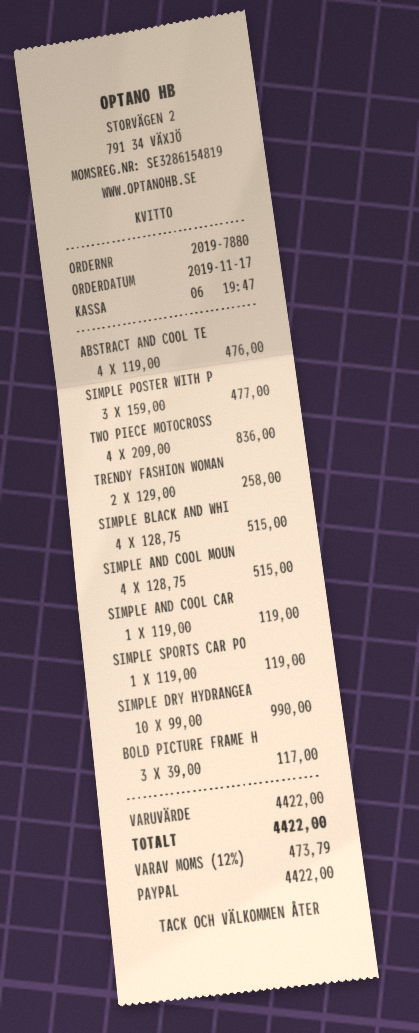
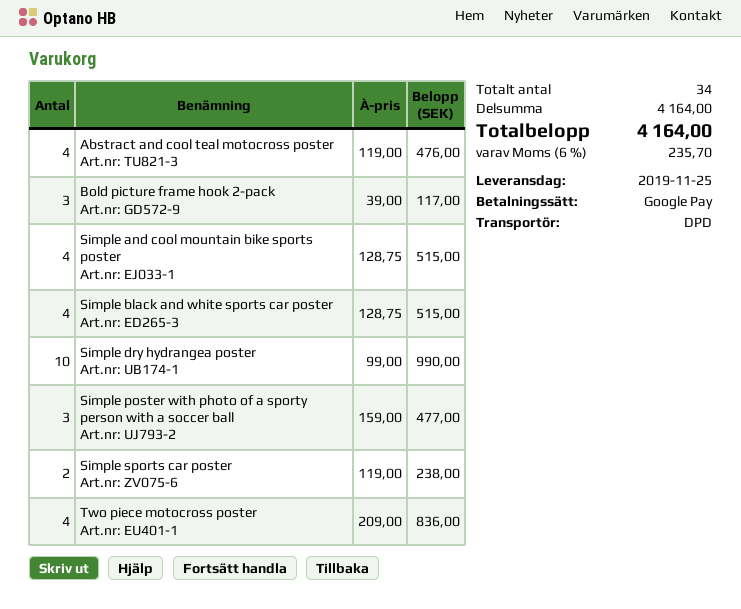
payment method: PayPal -> Google Pay
TRENDY FASHION WOMAN: 2 x 129.00 = 258.00 -> none
SIMPLE AND COOL CAR: 1 x 119.00 = 119.00 -> none
SIMPLE SPORTS CAR PO: 1 x 119.00 = 119.00 -> 2 x 119.00 = 238.00
subtotal: 4422.00 -> 4164.00
tax: 12% = 473.79 -> 6% = 235.70
total: 4422.00 -> 4164.00

